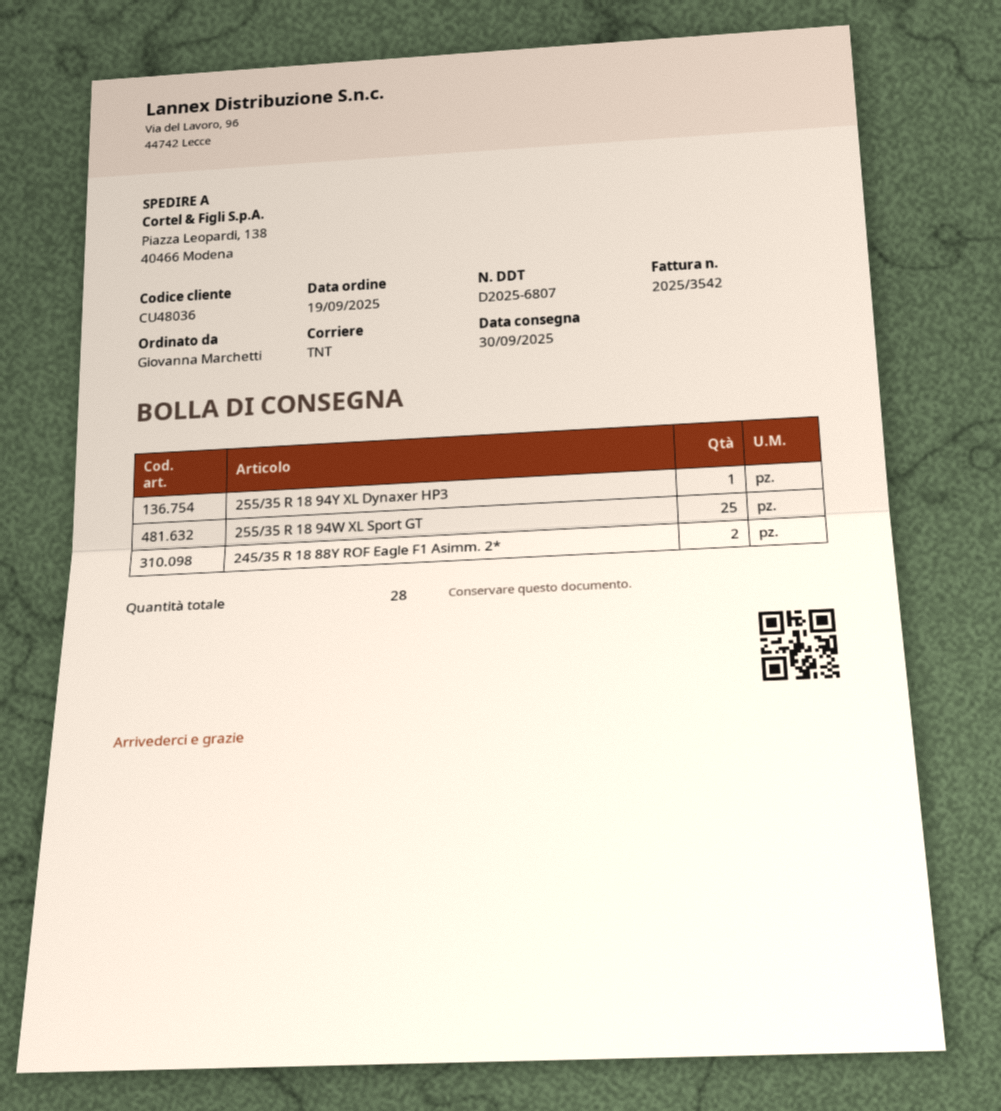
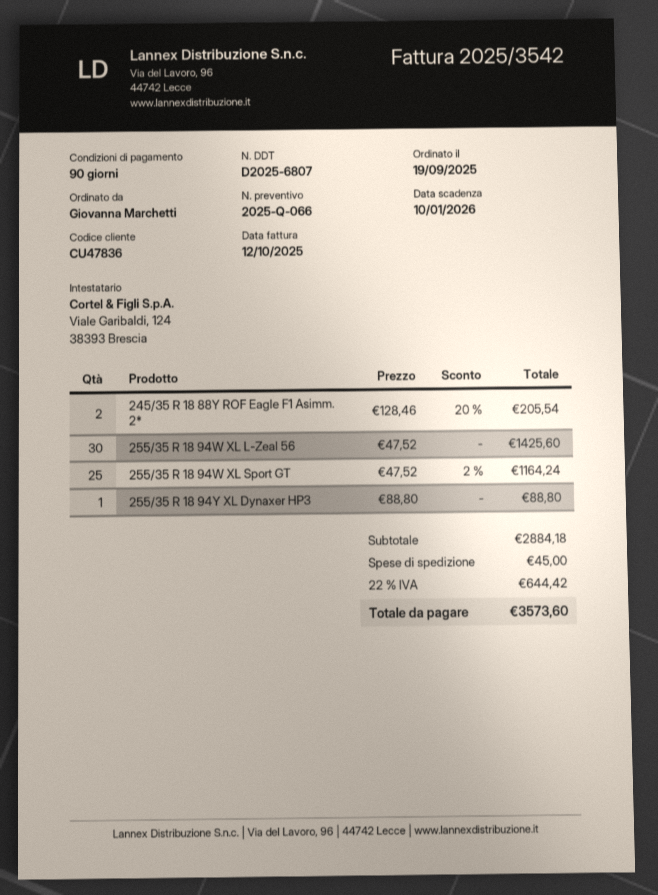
customer number: CU48036 -> CU47836
255/35 R 18 94W XL L-Zeal 56: none -> 30

